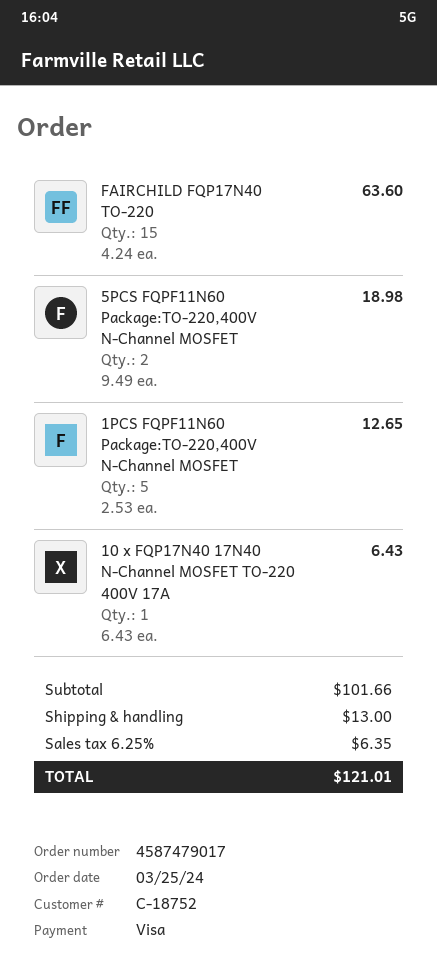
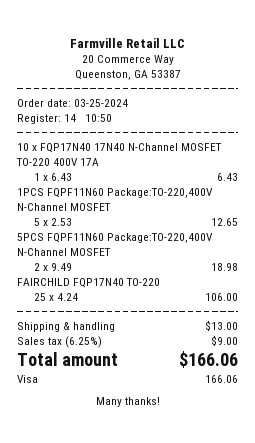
FAIRCHILD FQP17N40 TO-220: 15 x 4.24 = 63.60 -> 25 x 4.24 = 106.00
tax: 6.25% = 6.35 -> 6.25% = 9.00
total: 121.01 -> 166.06

